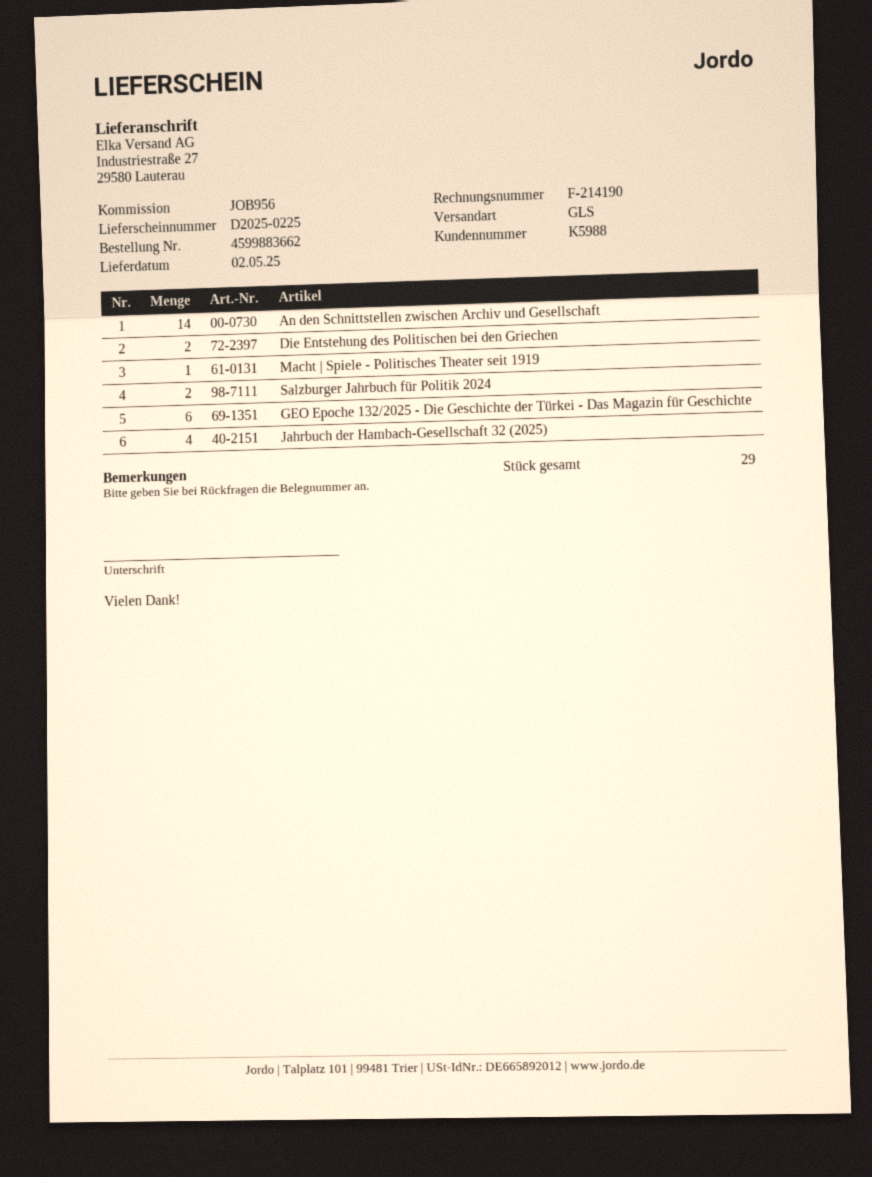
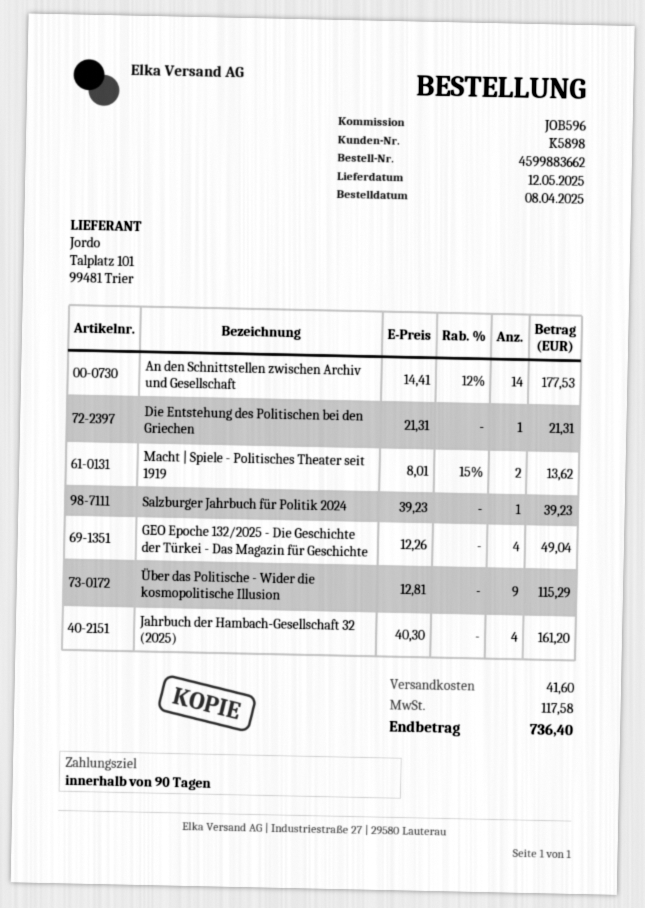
delivery date: 2025-05-02 -> 2025-05-12
customer number: K5988 -> K5898
reference: JOB956 -> JOB596
Die Entstehung des Politischen bei den Griechen: 2 -> 1
Macht | Spiele - Politisches Theater seit 1919: 1 -> 2
Salzburger Jahrbuch für Politik 2024: 2 -> 1
GEO Epoche 132/2025 - Die Geschichte der Türkei - Das Magazin für Geschichte: 6 -> 4
Über das Politische - Wider die kosmopolitische Illusion: none -> 9

